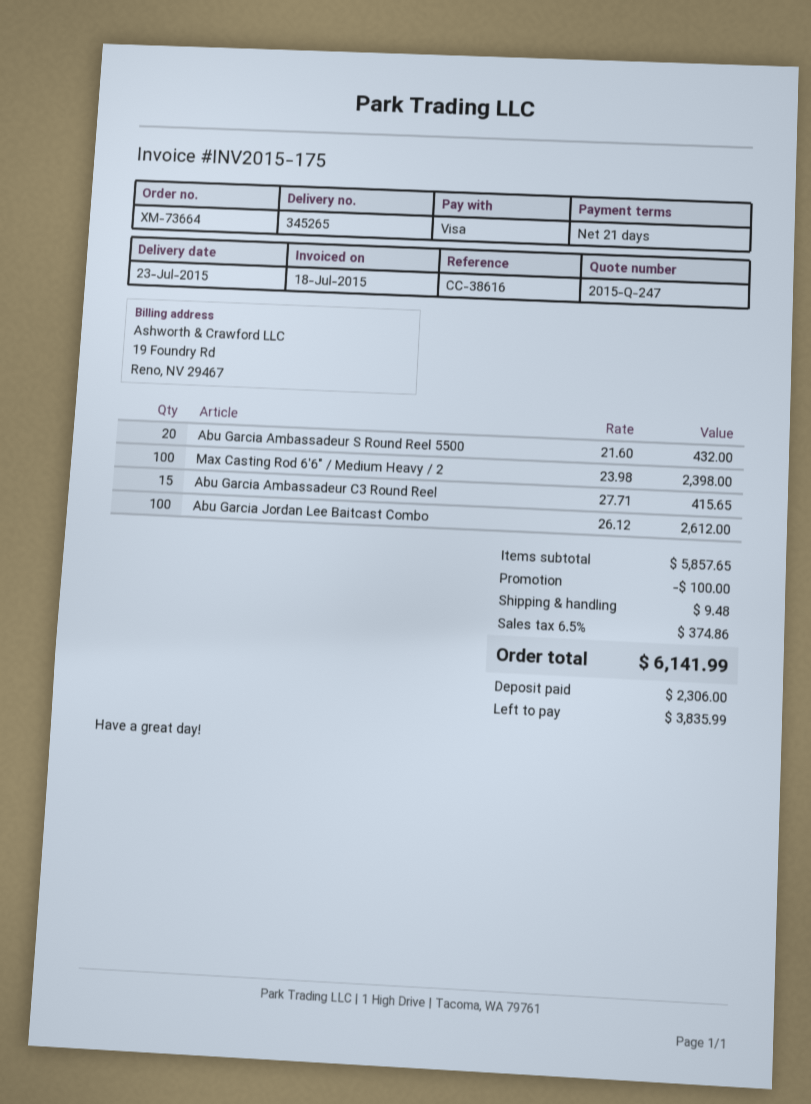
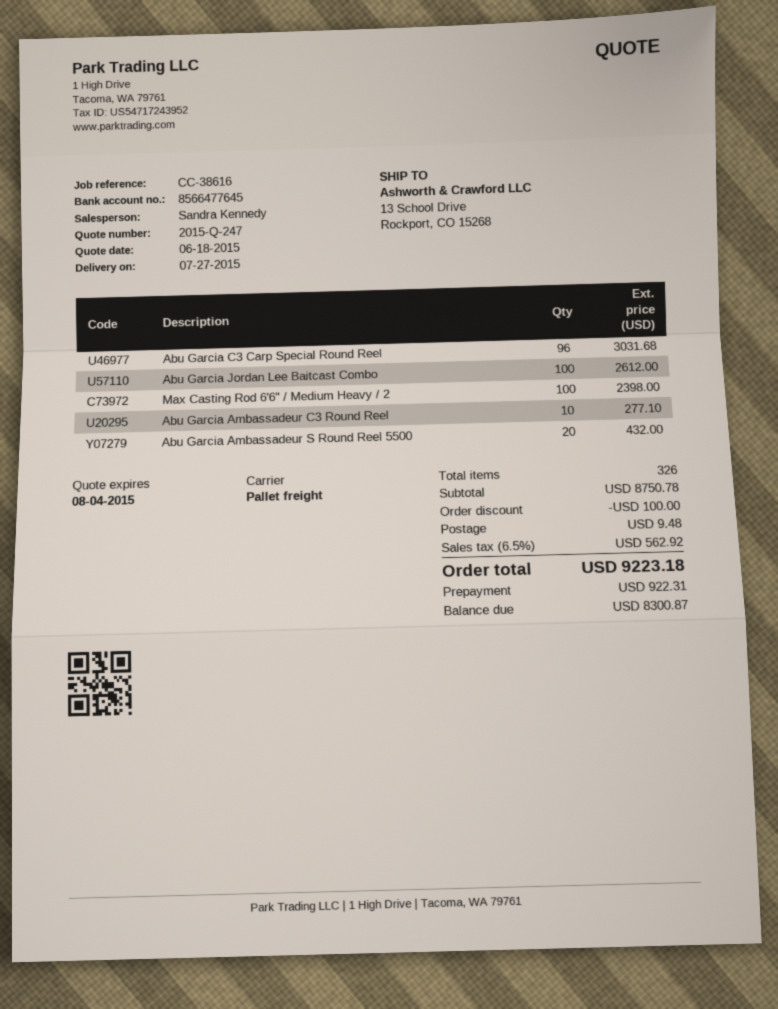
delivery date: 2015-07-23 -> 2015-07-27
Abu Garcia Ambassadeur C3 Round Reel: 15 for 415.65 -> 10 for 277.10
Abu Garcia C3 Carp Special Round Reel: none -> 96 for 3031.68
subtotal: 5857.65 -> 8750.78
tax: 6.5% = 374.86 -> 6.5% = 562.92
total: 6141.99 -> 9223.18
deposit: 2306.00 -> 922.31
balance: 3835.99 -> 8300.87

